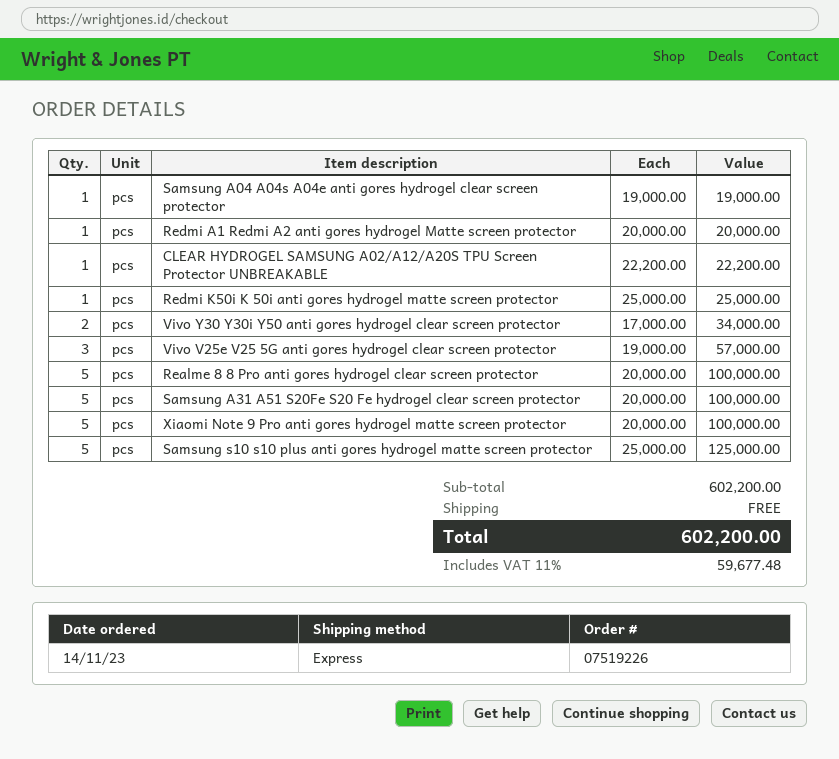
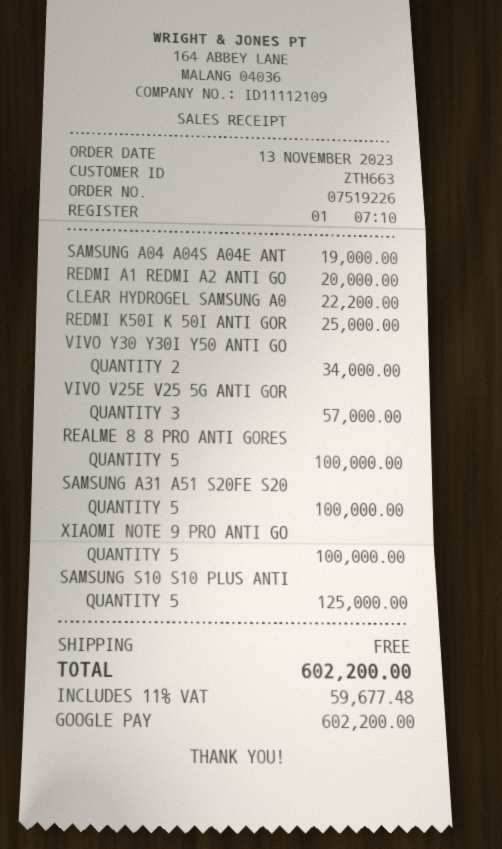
order date: 2023-11-14 -> 2023-11-13

